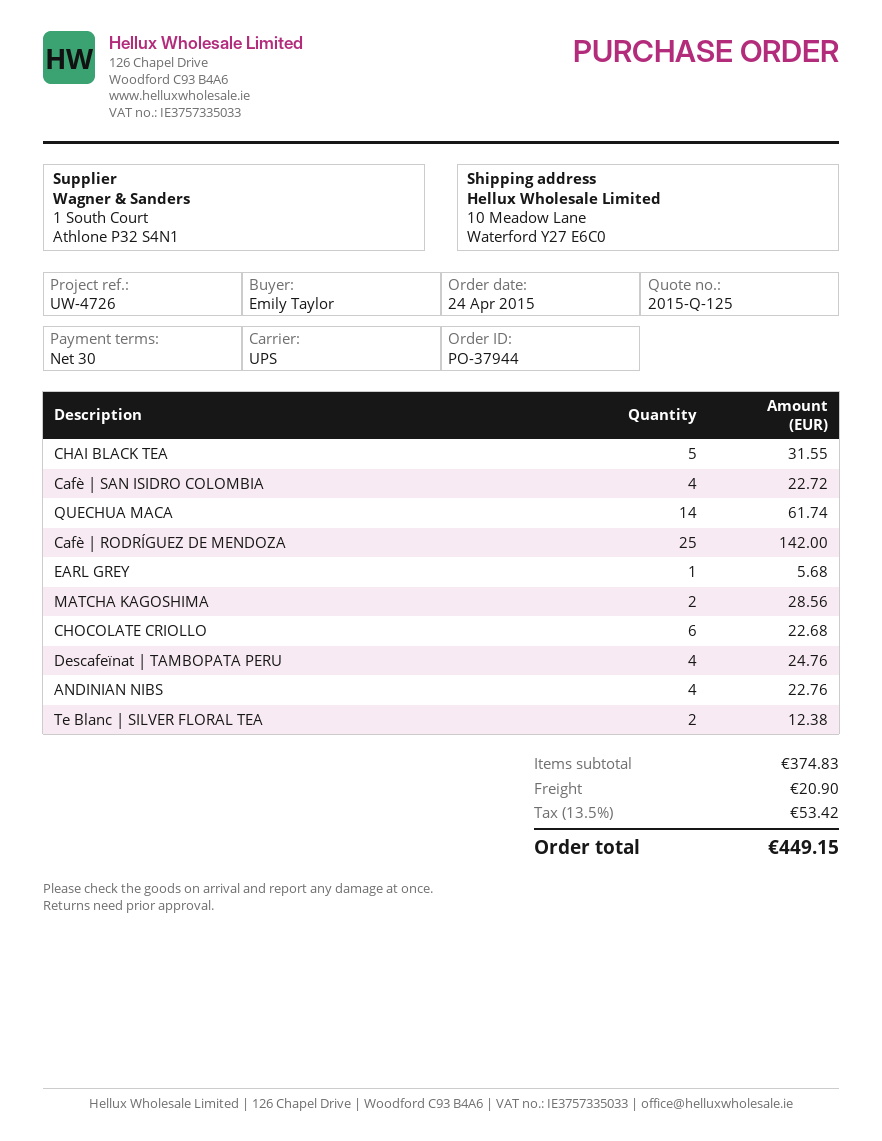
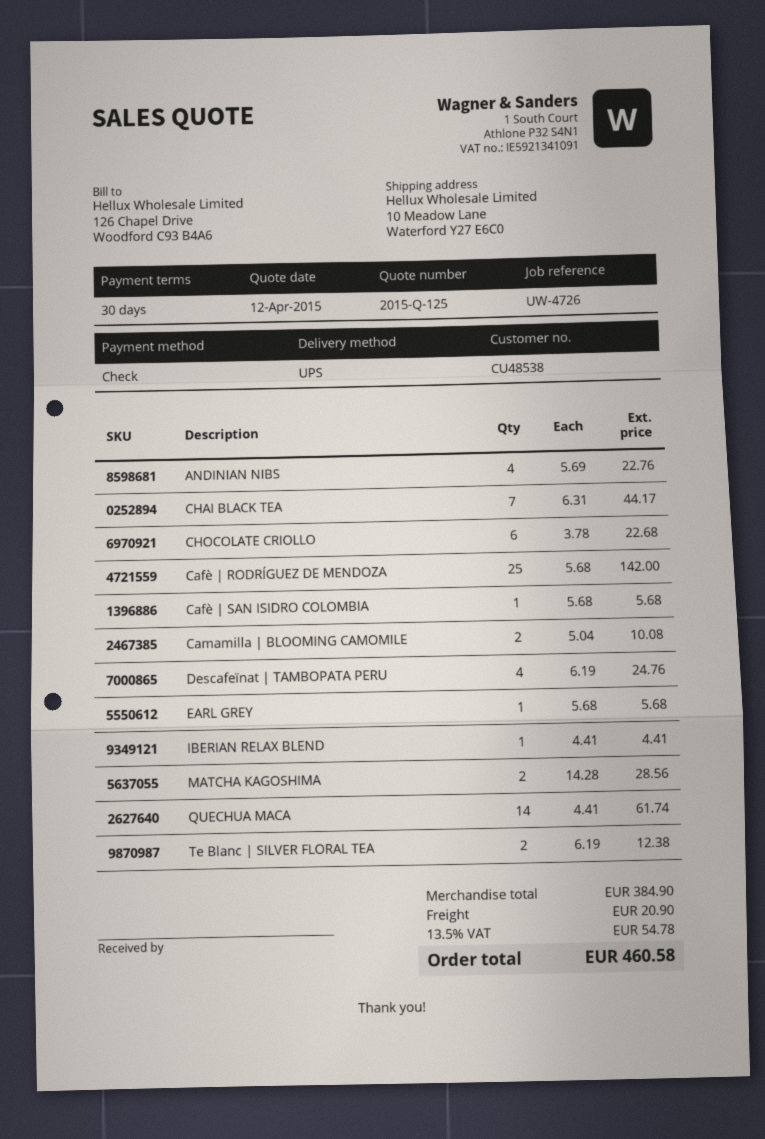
CHAI BLACK TEA: 5 for 31.55 -> 7 for 44.17
Cafè | SAN ISIDRO COLOMBIA: 4 for 22.72 -> 1 for 5.68
Camamilla | BLOOMING CAMOMILE: none -> 2 for 10.08
IBERIAN RELAX BLEND: none -> 1 for 4.41
subtotal: 374.83 -> 384.90
tax: 13.5% = 53.42 -> 13.5% = 54.78
total: 449.15 -> 460.58

